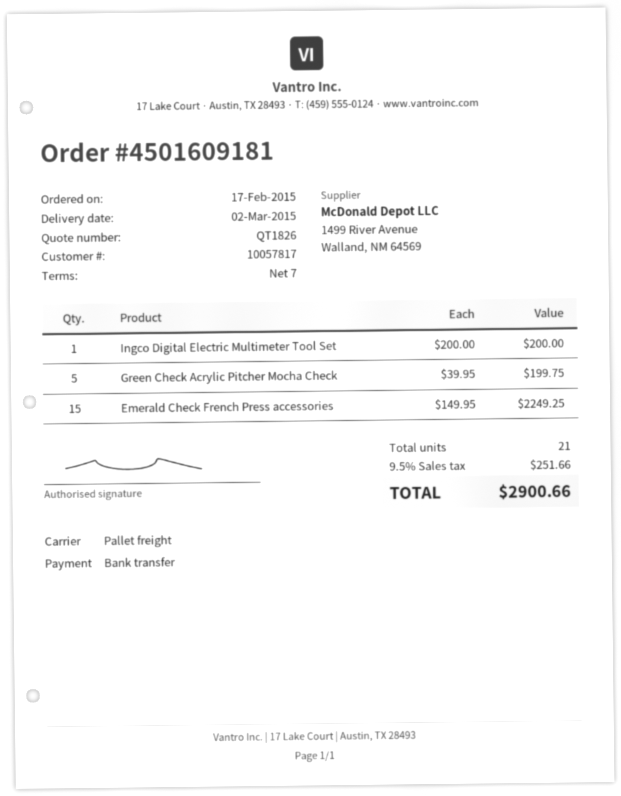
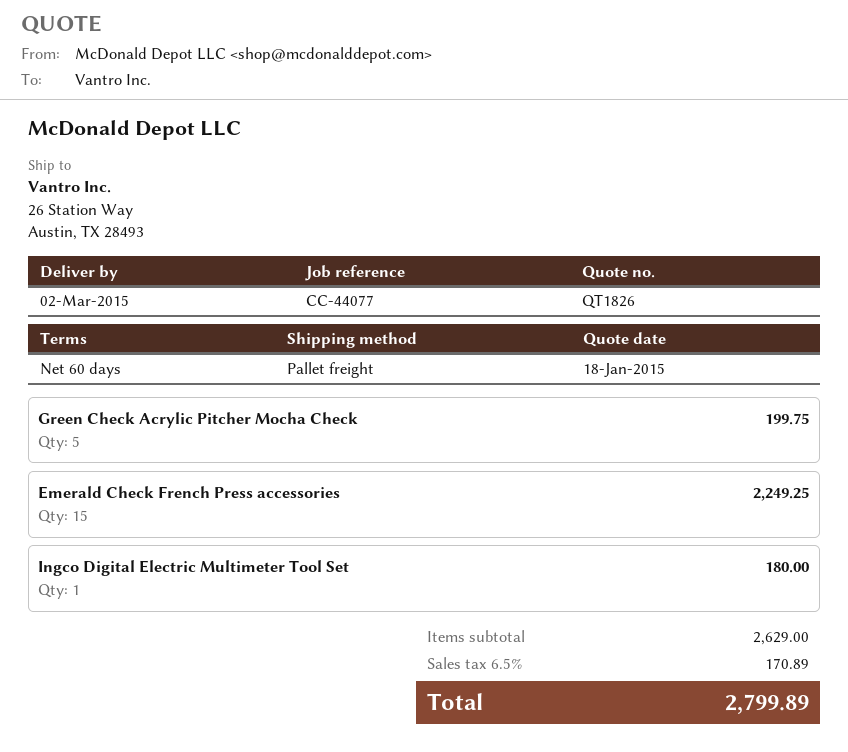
payment terms: 7 days -> 60 days
Ingco Digital Electric Multimeter Tool Set: 1 for 200.00 -> 1 for 180.00
tax: 9.5% = 251.66 -> 6.5% = 170.89
total: 2900.66 -> 2799.89

